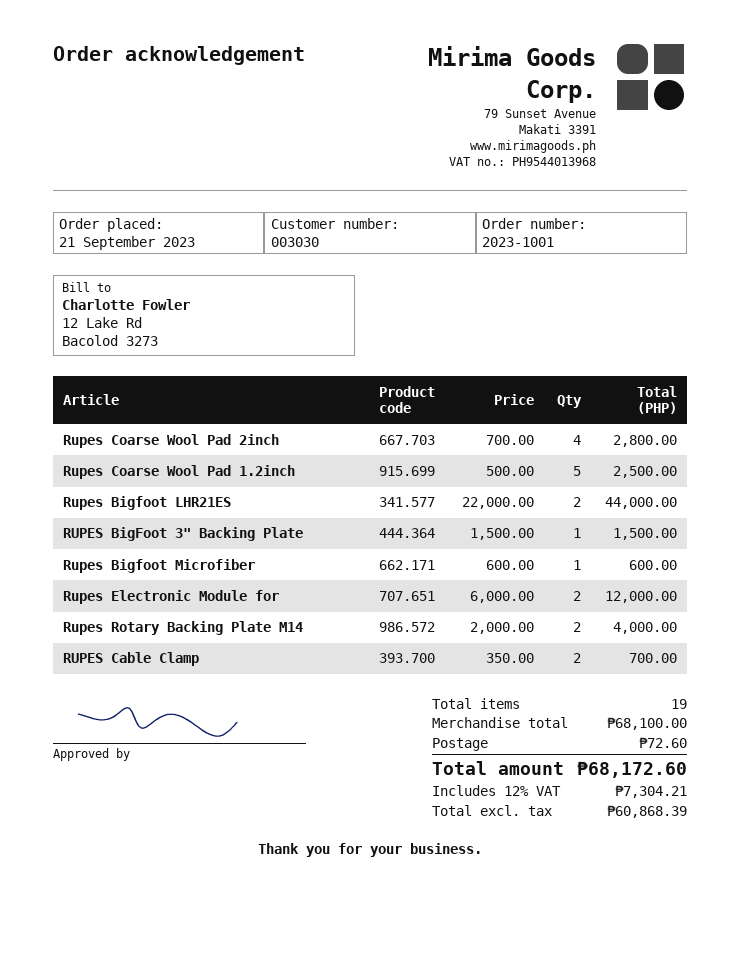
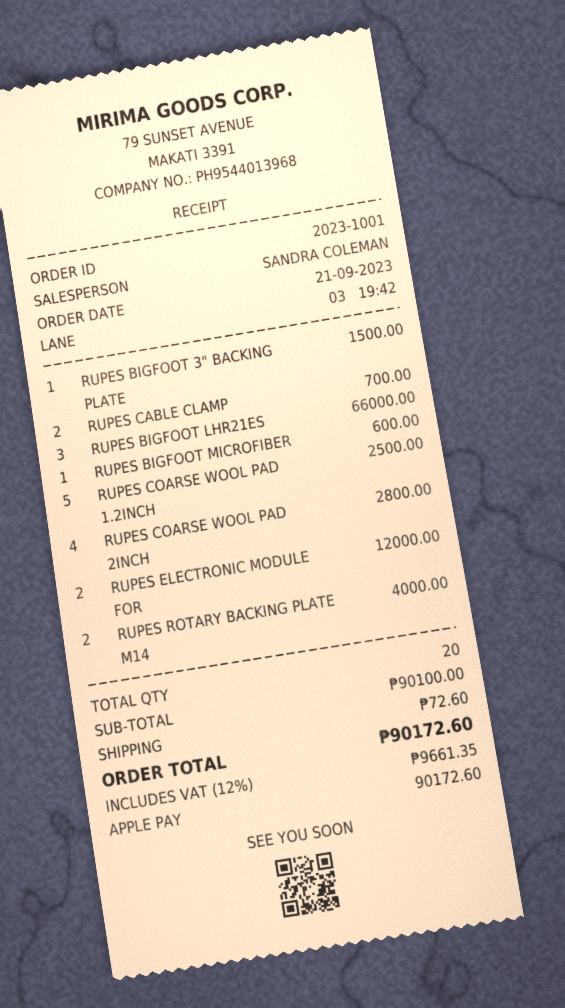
Rupes Bigfoot LHR21ES: 2 for 44000.00 -> 3 for 66000.00
total quantity: 19 -> 20
subtotal: 68100.00 -> 90100.00
tax: 12% = 7304.21 -> 12% = 9661.35
total: 68172.60 -> 90172.60

